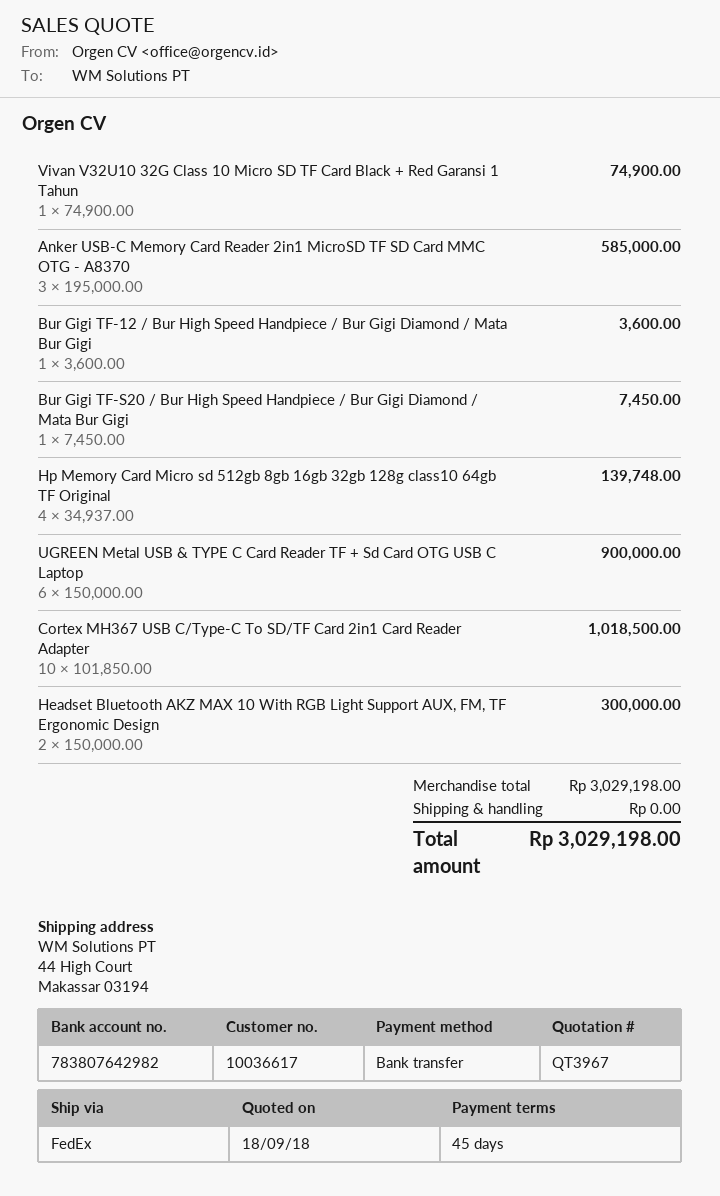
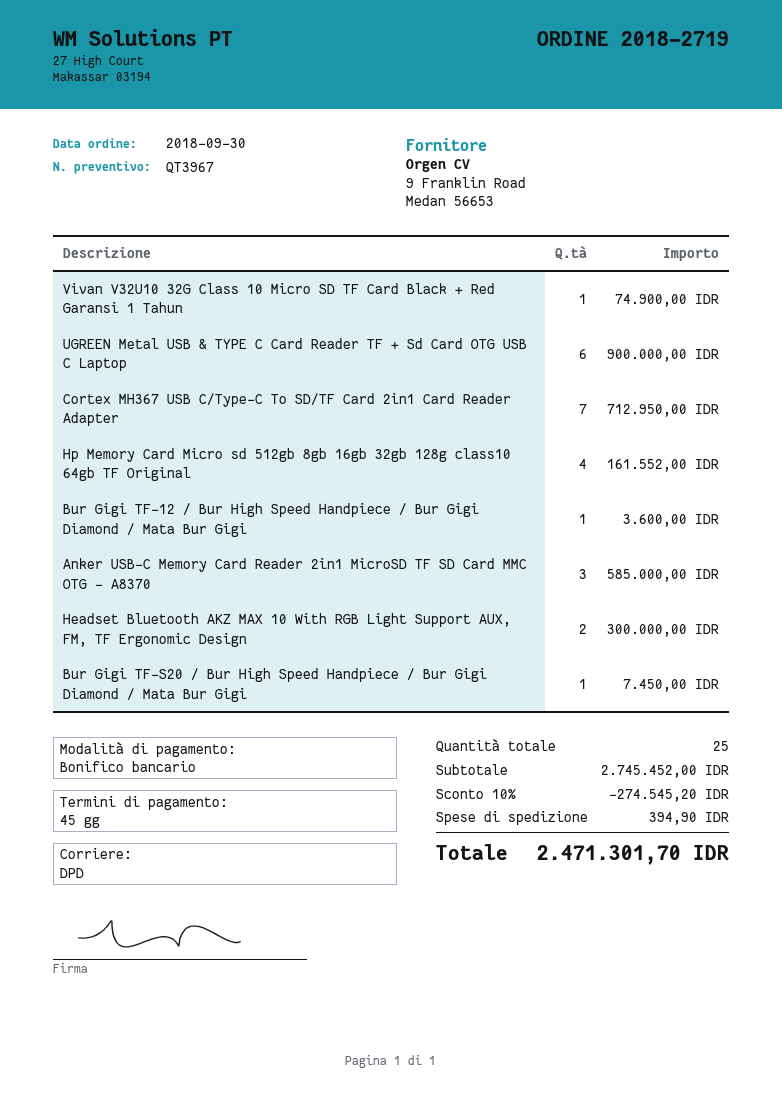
shipping method: FedEx -> DPD
Hp Memory Card Micro sd 512gb 8gb 16gb 32gb 128g class10 64gb TF Original: 4 for 139748.00 -> 4 for 161552.00
Cortex MH367 USB C/Type-C To SD/TF Card 2in1 Card Reader Adapter: 10 for 1018500.00 -> 7 for 712950.00
subtotal: 3029198.00 -> 2745452.00
discount: none -> 10% = 274545.20
shipping: 0.00 -> 394.90
total: 3029198.00 -> 2471301.70

